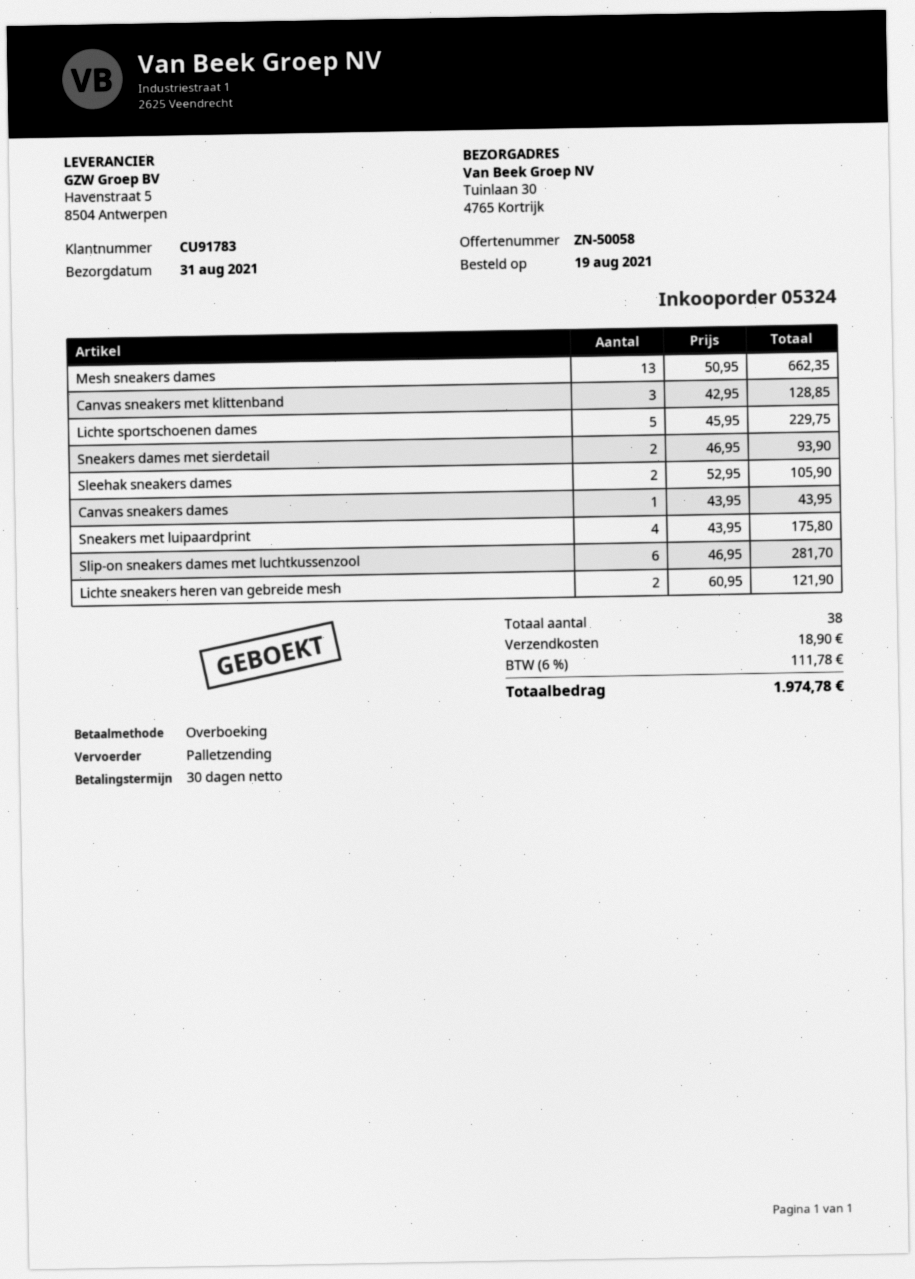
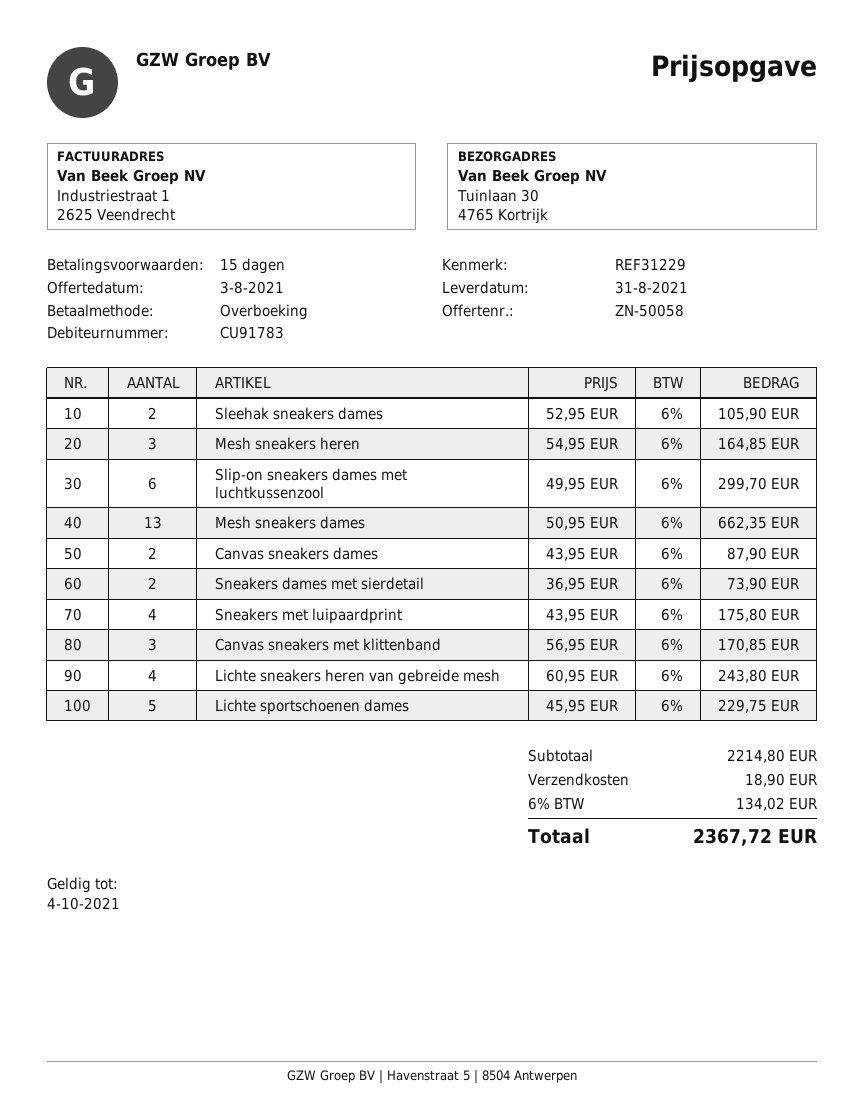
payment terms: 30 days -> 15 days
Canvas sneakers met klittenband: 3 x 42.95 = 128.85 -> 3 x 56.95 = 170.85
Sneakers dames met sierdetail: 2 x 46.95 = 93.90 -> 2 x 36.95 = 73.90
Canvas sneakers dames: 1 x 43.95 = 43.95 -> 2 x 43.95 = 87.90
Slip-on sneakers dames met luchtkussenzool: 6 x 46.95 = 281.70 -> 6 x 49.95 = 299.70
Lichte sneakers heren van gebreide mesh: 2 x 60.95 = 121.90 -> 4 x 60.95 = 243.80
Mesh sneakers heren: none -> 3 x 54.95 = 164.85
tax: 6% = 111.78 -> 6% = 134.02
total: 1974.78 -> 2367.72

